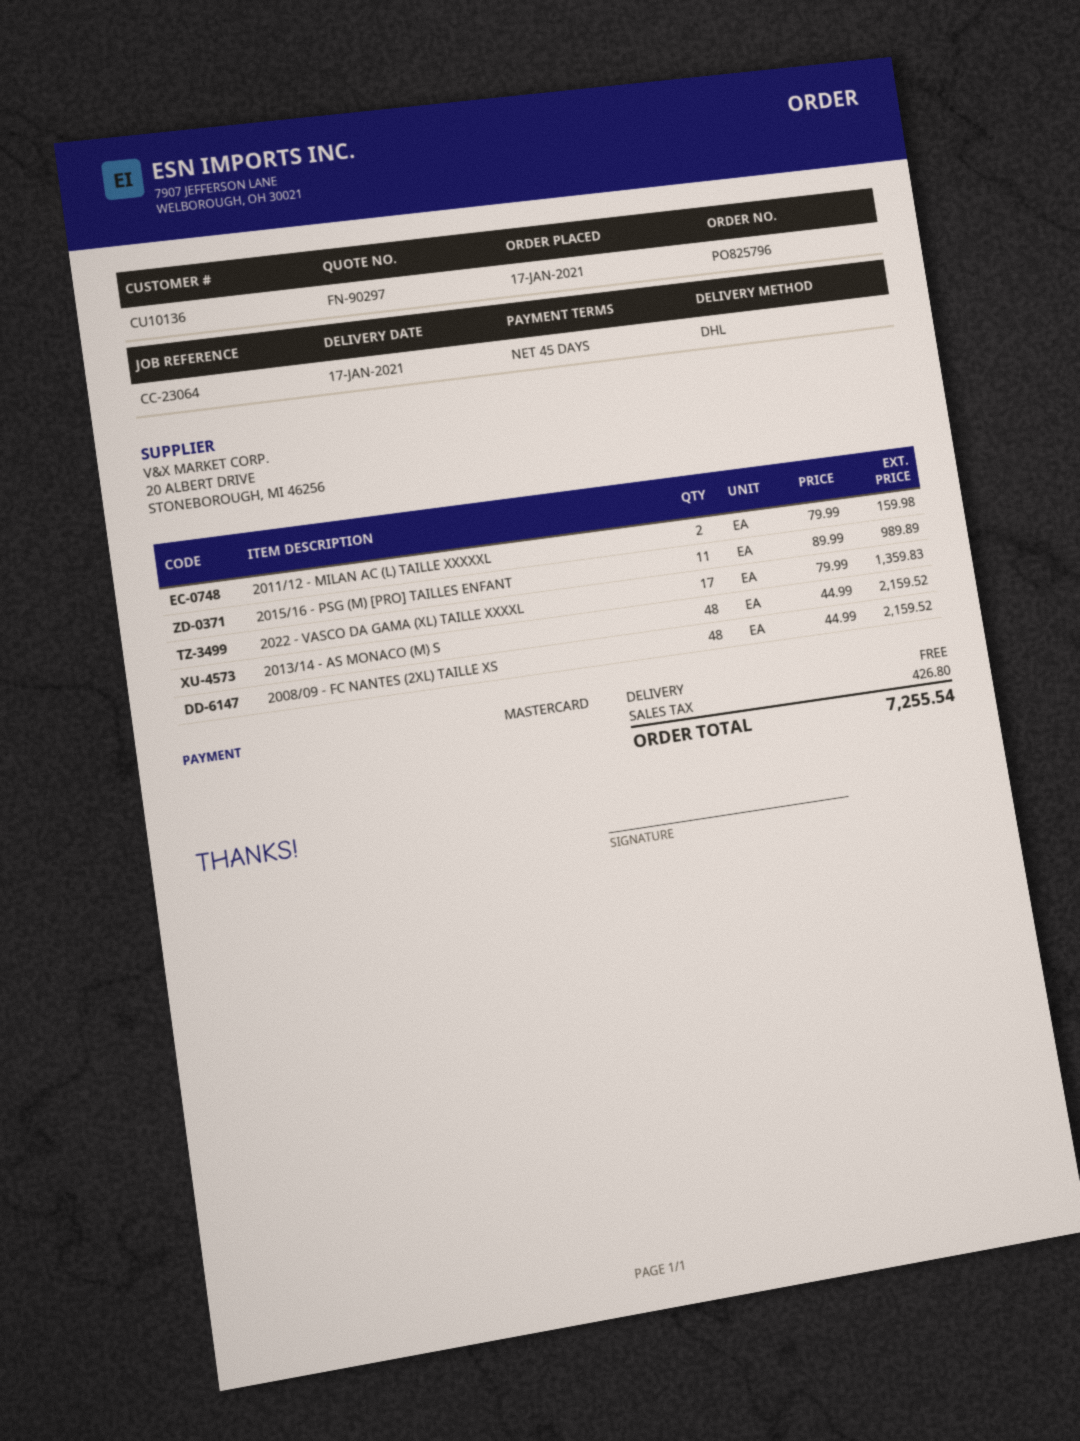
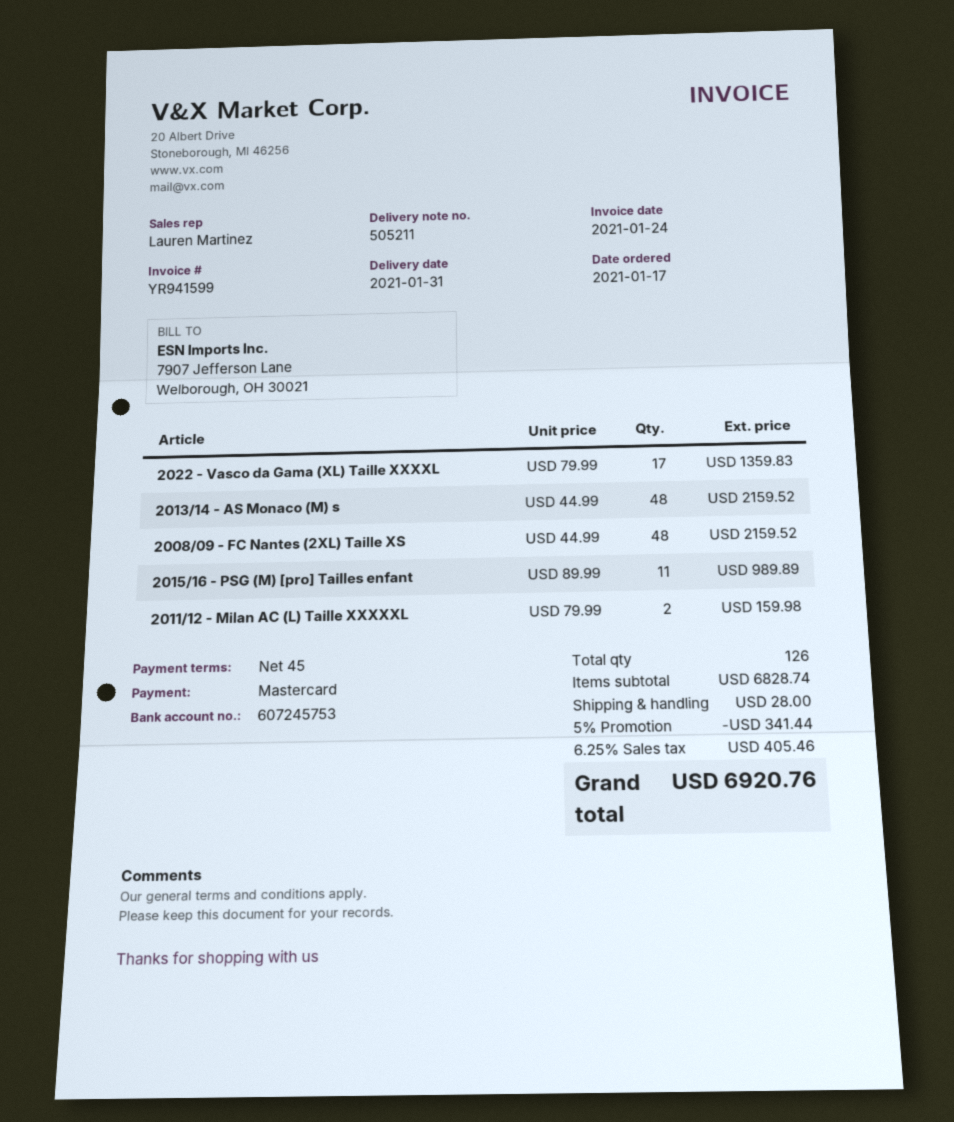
delivery date: 2021-01-17 -> 2021-01-31
discount: none -> 5% = 341.44
shipping: 0.00 -> 28.00
tax: 426.80 -> 405.46
total: 7255.54 -> 6920.76

